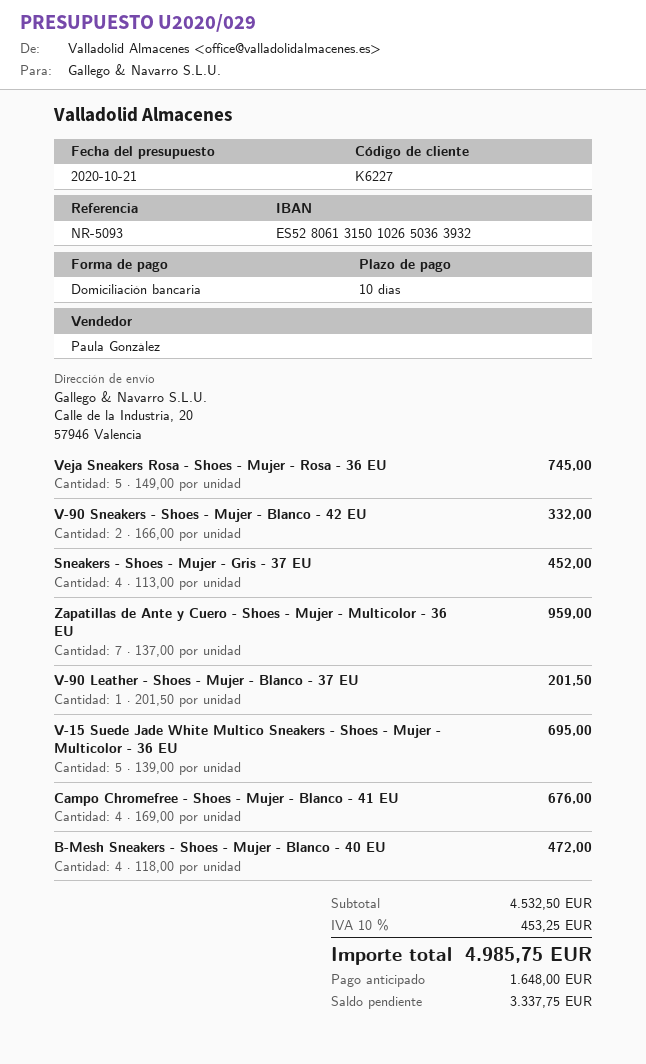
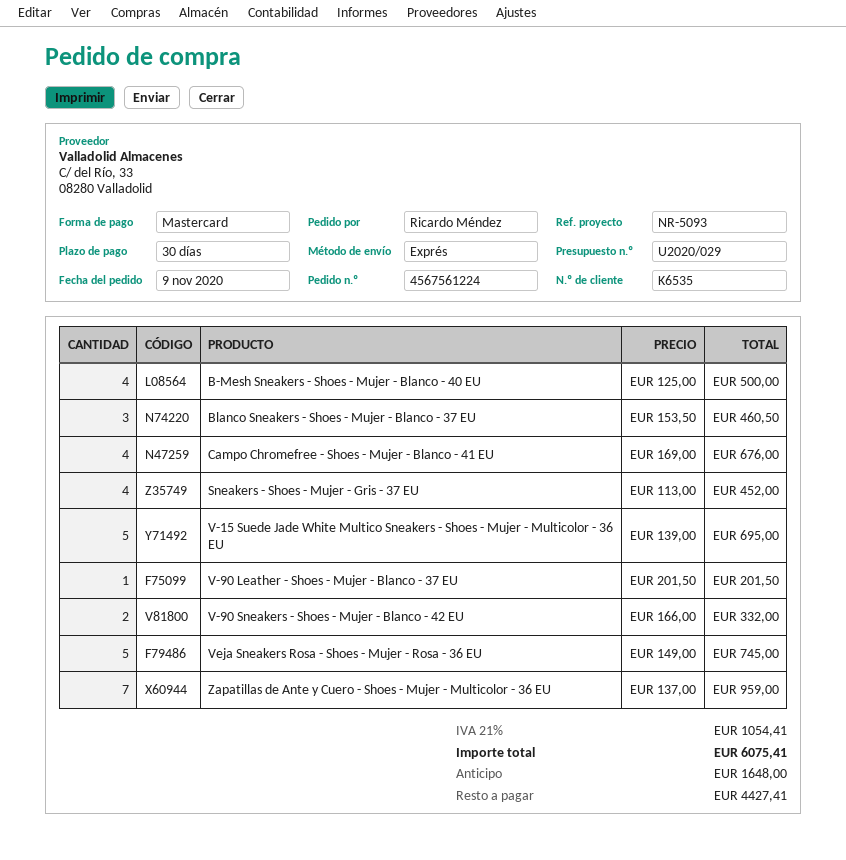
payment terms: 10 days -> 30 days
customer number: K6227 -> K6535
payment method: direct debit -> Mastercard
B-Mesh Sneakers - Shoes - Mujer - Blanco - 40 EU: 4 x 118.00 = 472.00 -> 4 x 125.00 = 500.00
Blanco Sneakers - Shoes - Mujer - Blanco - 37 EU: none -> 3 x 153.50 = 460.50
tax: 10% = 453.25 -> 21% = 1054.41
total: 4985.75 -> 6075.41
balance: 3337.75 -> 4427.41

